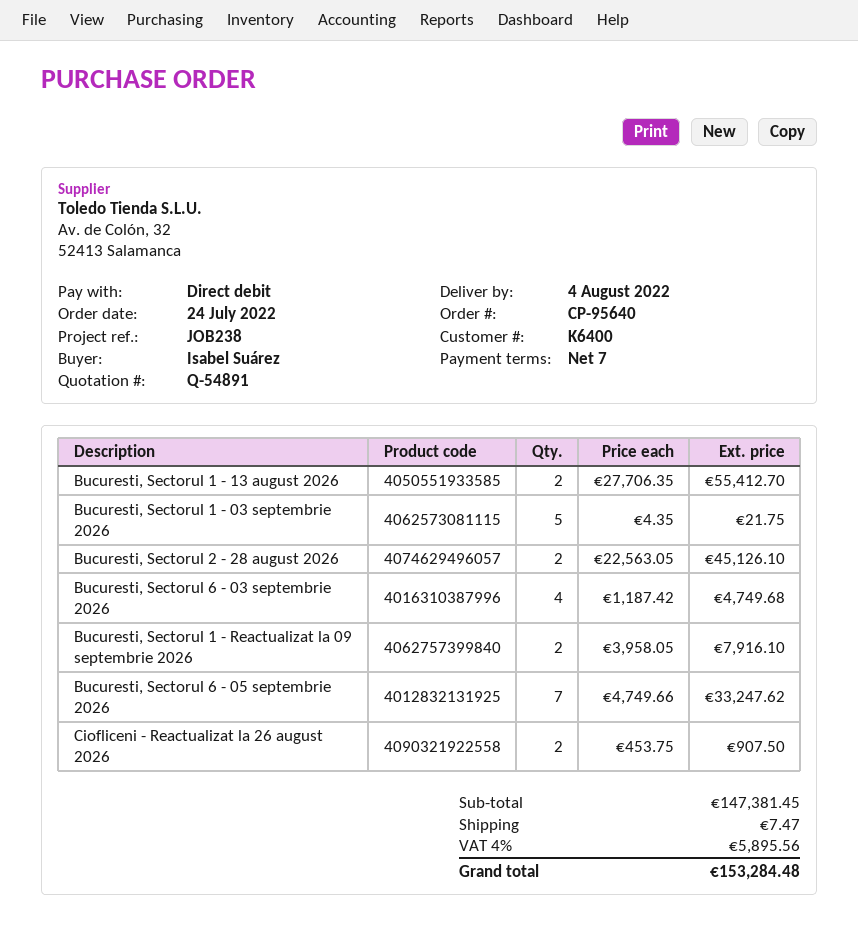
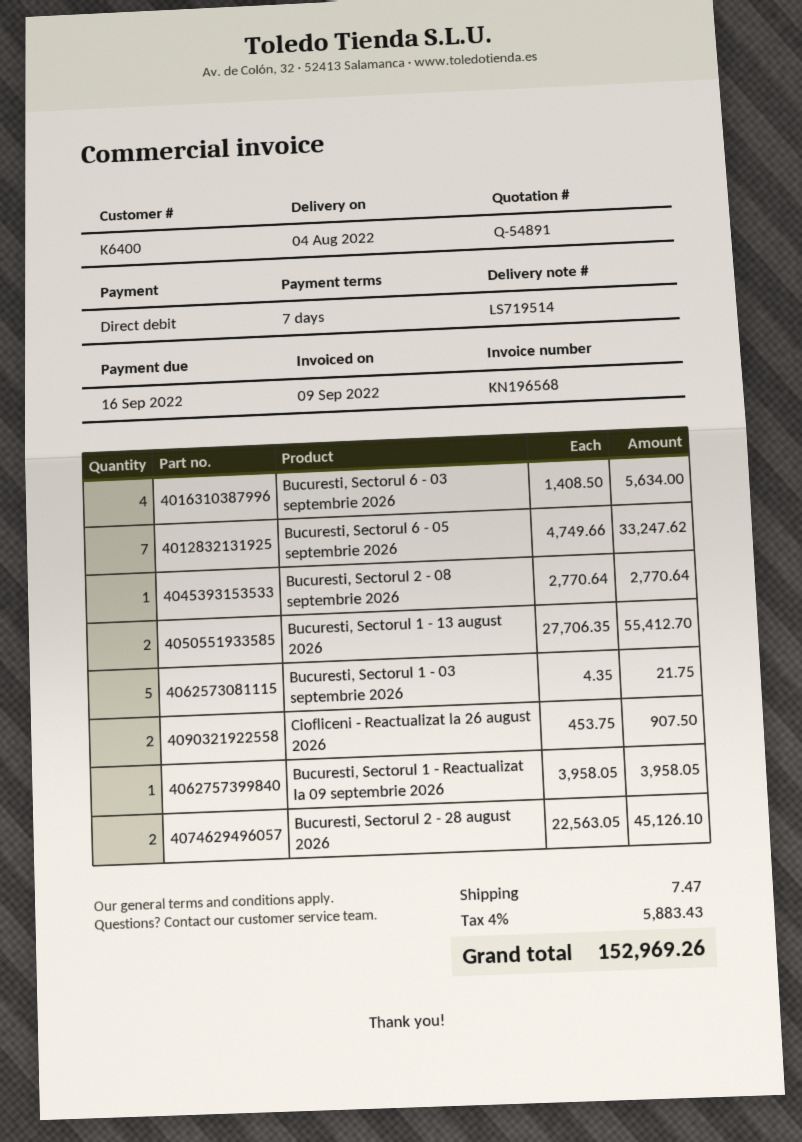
Bucuresti, Sectorul 6 - 03 septembrie 2026: 4 x 1187.42 = 4749.68 -> 4 x 1408.50 = 5634.00
Bucuresti, Sectorul 1 - Reactualizat la 09 septembrie 2026: 2 x 3958.05 = 7916.10 -> 1 x 3958.05 = 3958.05
Bucuresti, Sectorul 2 - 08 septembrie 2026: none -> 1 x 2770.64 = 2770.64
tax: 4% = 5895.56 -> 4% = 5883.43
total: 153284.48 -> 152969.26

